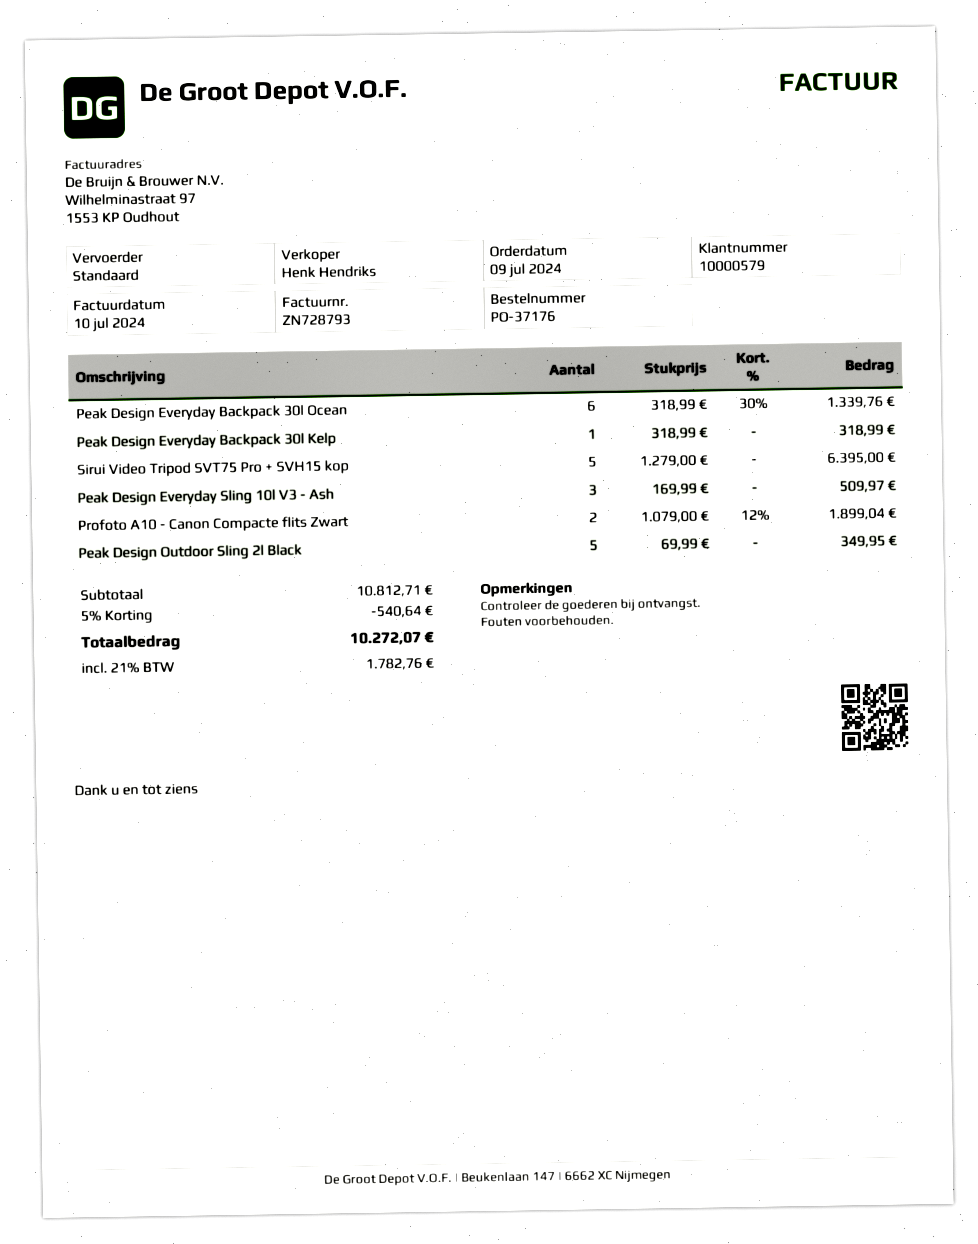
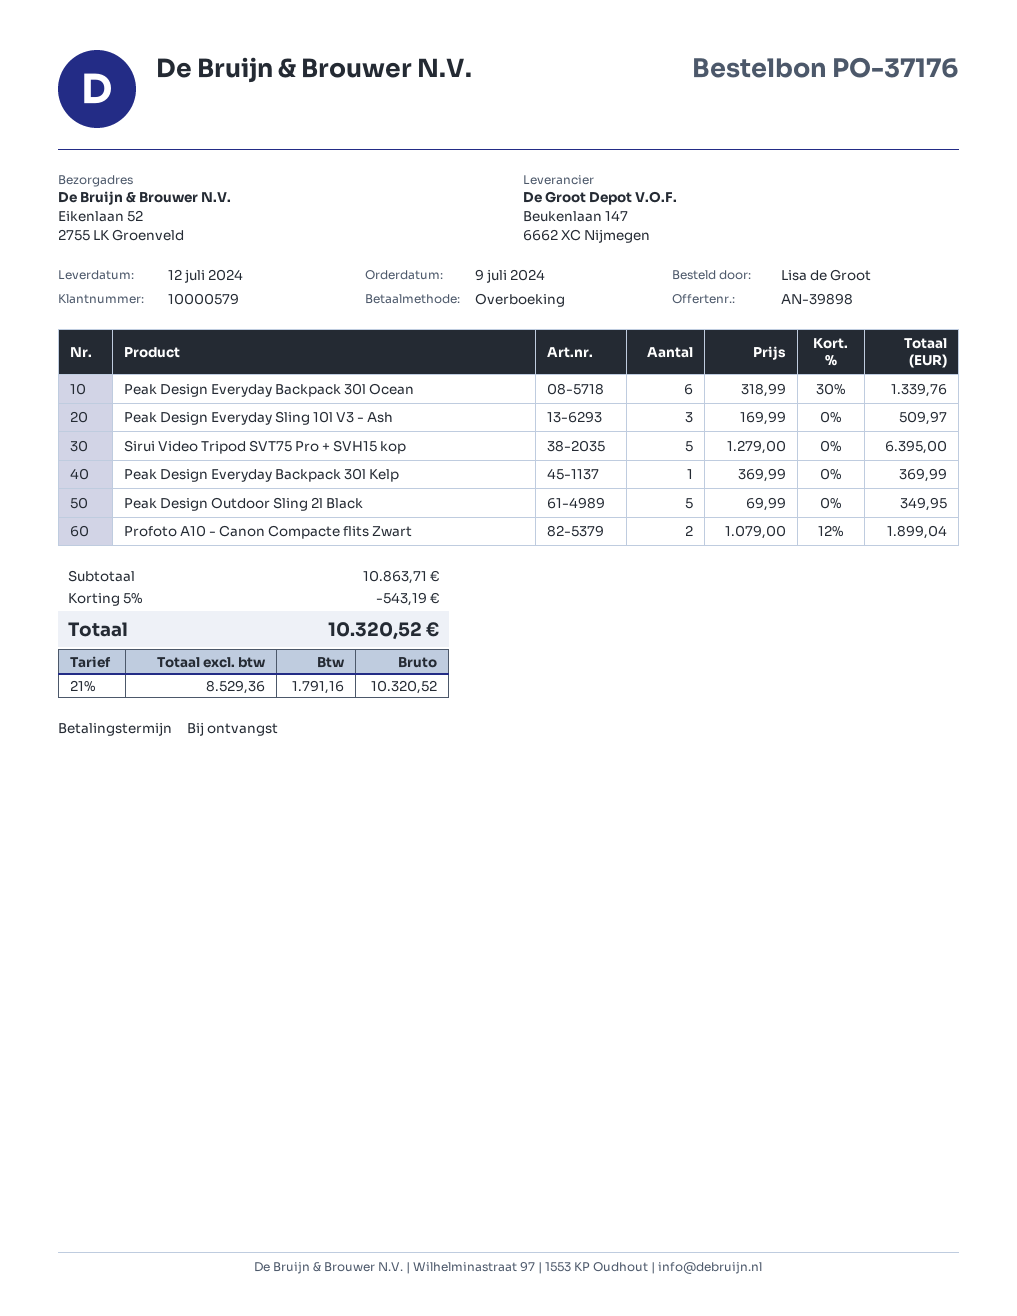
Peak Design Everyday Backpack 30l Kelp: 1 x 318.99 = 318.99 -> 1 x 369.99 = 369.99
subtotal: 10812.71 -> 10863.71
discount: 5% = 540.64 -> 5% = 543.19
tax: 21% = 1782.76 -> 21% = 1791.16
total: 10272.07 -> 10320.52

